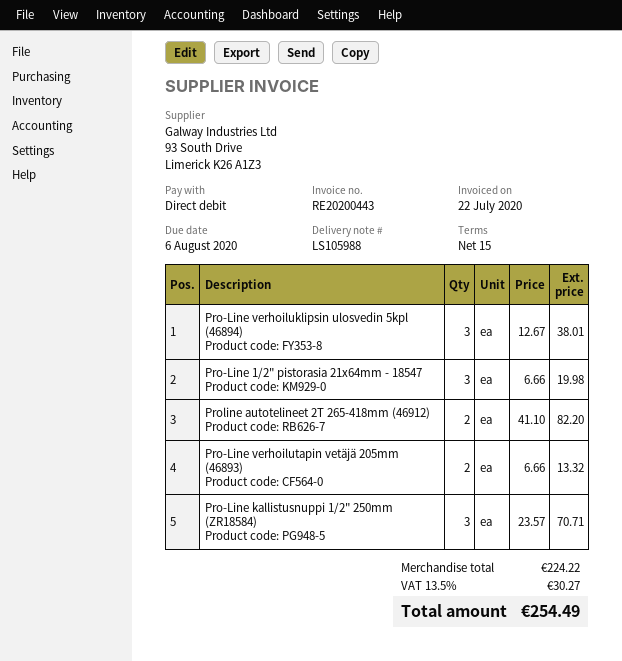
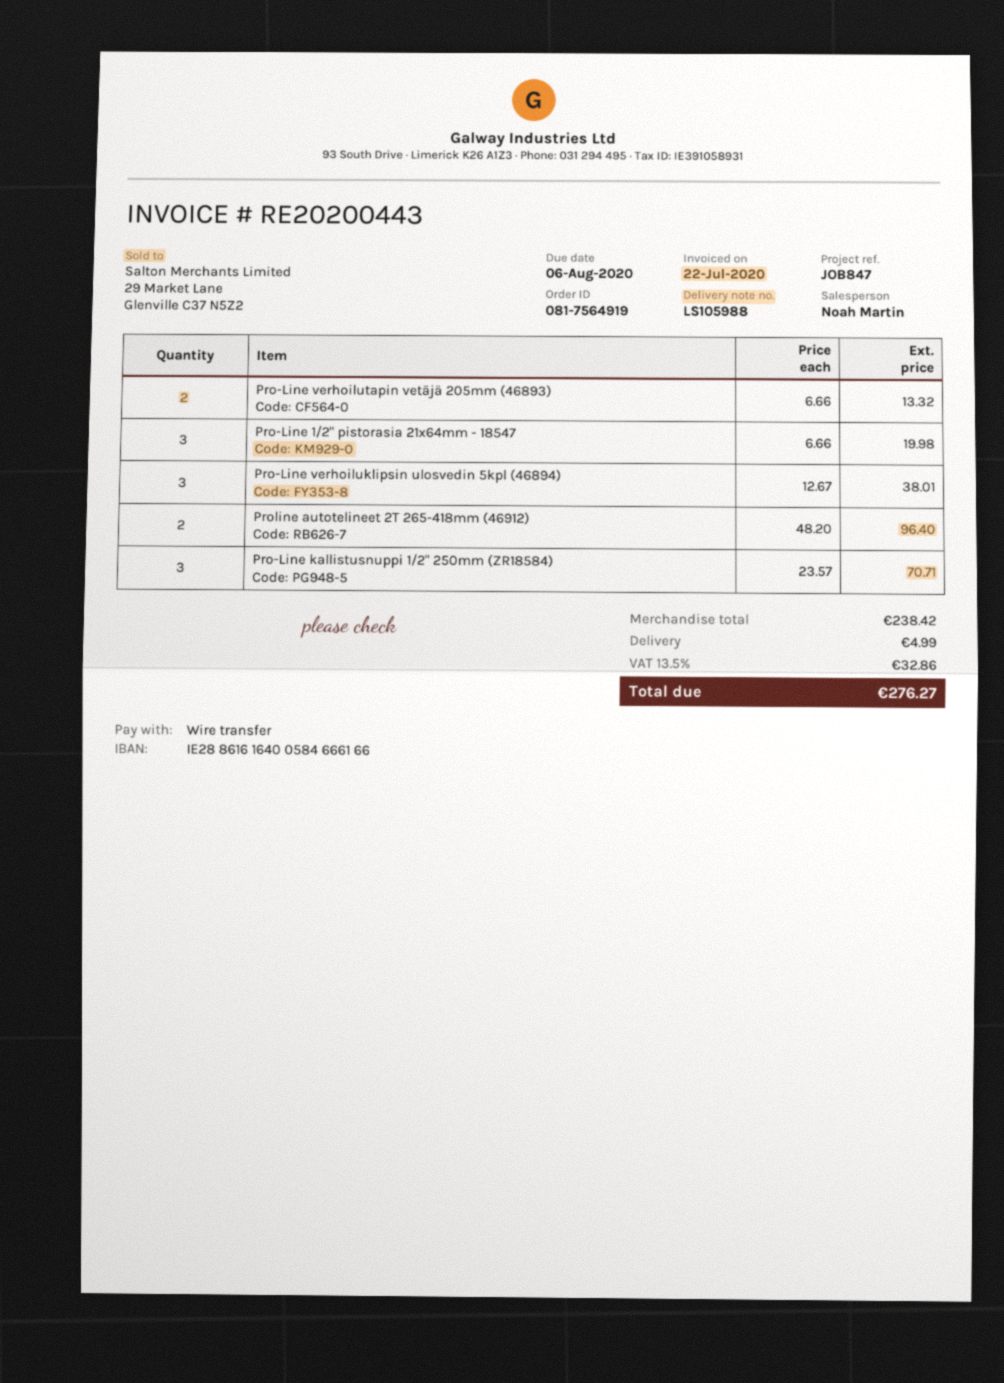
payment method: direct debit -> bank transfer
Proline autotelineet 2T 265-418mm (46912): 2 x 41.10 = 82.20 -> 2 x 48.20 = 96.40
subtotal: 224.22 -> 238.42
shipping: none -> 4.99
tax: 13.5% = 30.27 -> 13.5% = 32.86
total: 254.49 -> 276.27

